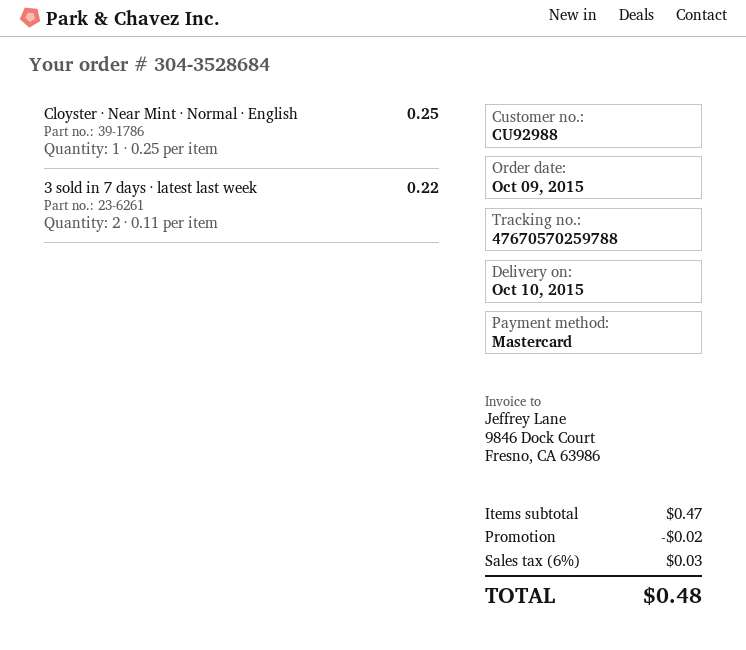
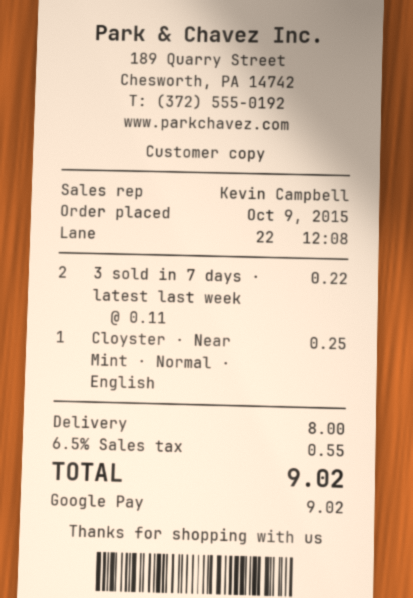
payment method: Mastercard -> Google Pay
discount: 0.02 -> none
shipping: none -> 8.00
tax: 6% = 0.03 -> 6.5% = 0.55
total: 0.48 -> 9.02

